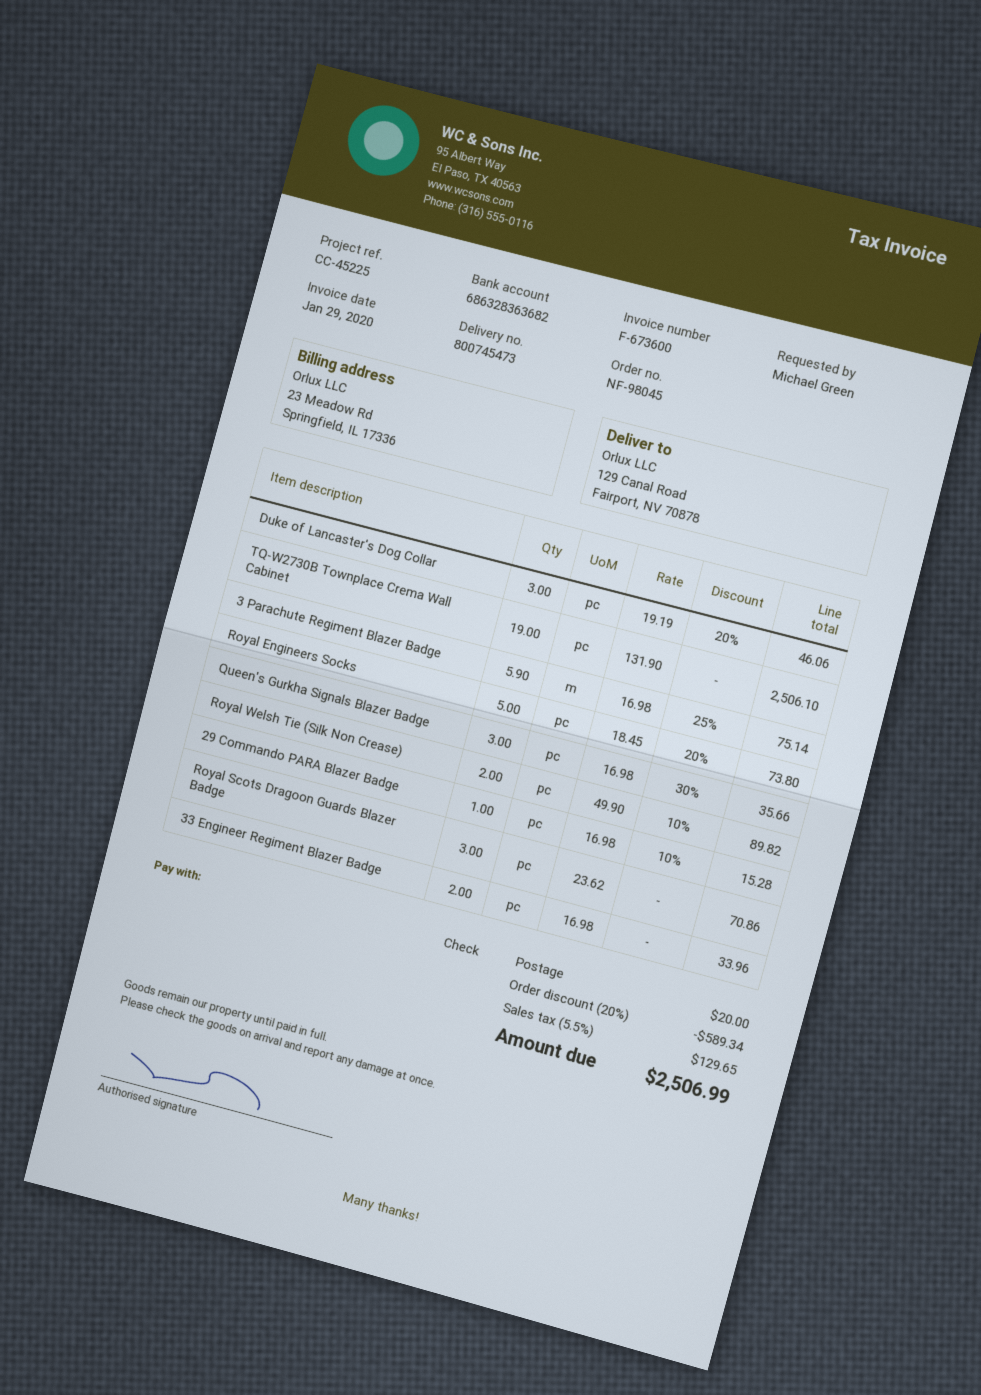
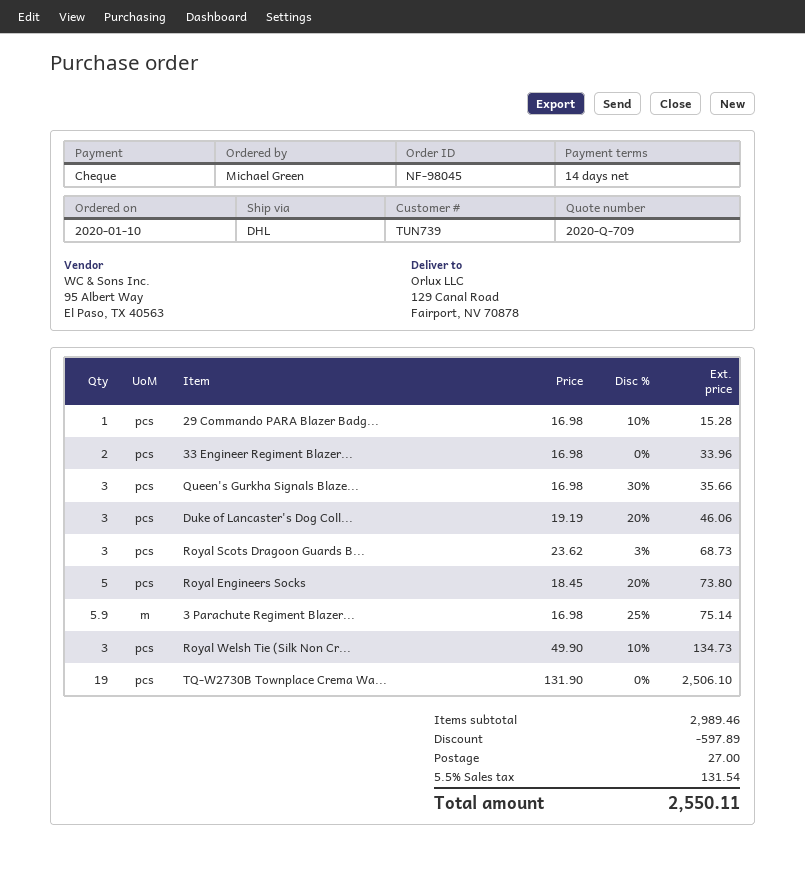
Royal Welsh Tie (Silk Non Crease): 2 x 49.90 - 10% = 89.82 -> 3 x 49.90 - 10% = 134.73
Royal Scots Dragoon Guards Blazer Badge: 3 x 23.62 = 70.86 -> 3 x 23.62 - 3% = 68.73
discount: 589.34 -> 597.89
shipping: 20.00 -> 27.00
tax: 5.5% = 129.65 -> 5.5% = 131.54
total: 2506.99 -> 2550.11

